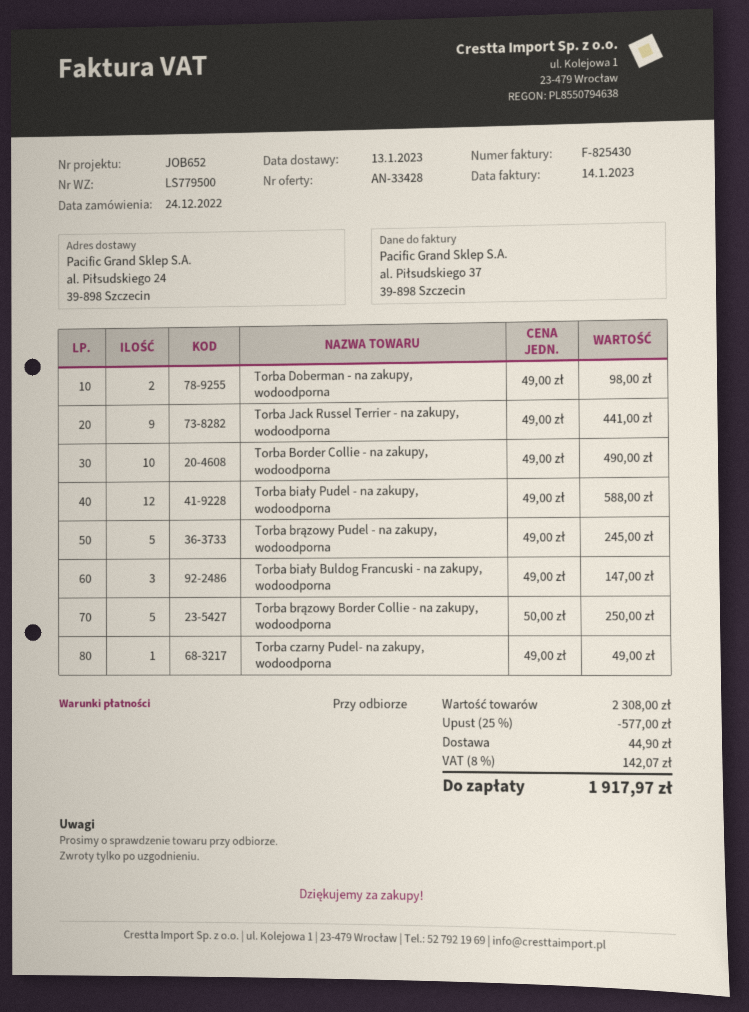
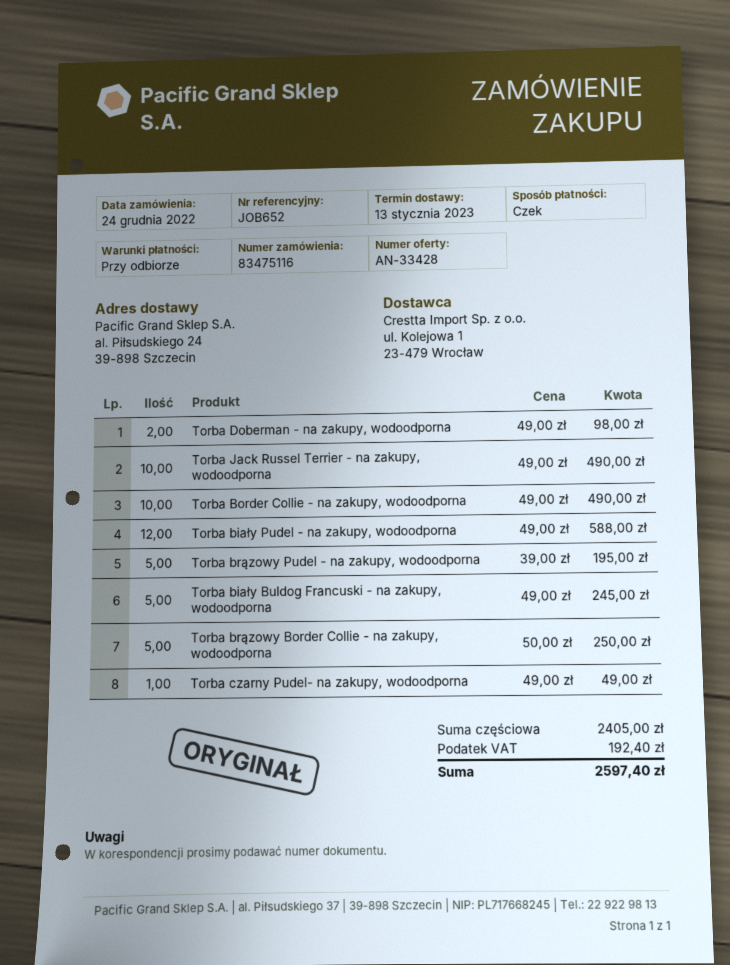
Torba Jack Russel Terrier - na zakupy, wodoodporna: 9 x 49.00 = 441.00 -> 10 x 49.00 = 490.00
Torba brązowy Pudel - na zakupy, wodoodporna: 5 x 49.00 = 245.00 -> 5 x 39.00 = 195.00
Torba biały Buldog Francuski - na zakupy, wodoodporna: 3 x 49.00 = 147.00 -> 5 x 49.00 = 245.00
subtotal: 2308.00 -> 2405.00
discount: 25% = 577.00 -> none
shipping: 44.90 -> none
tax: 142.07 -> 192.40
total: 1917.97 -> 2597.40

